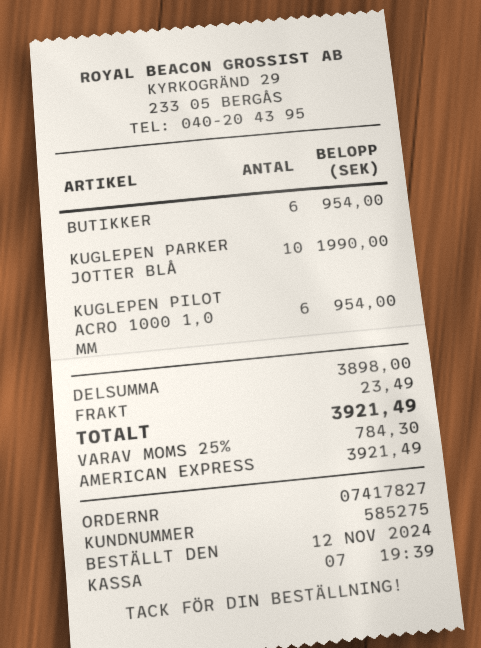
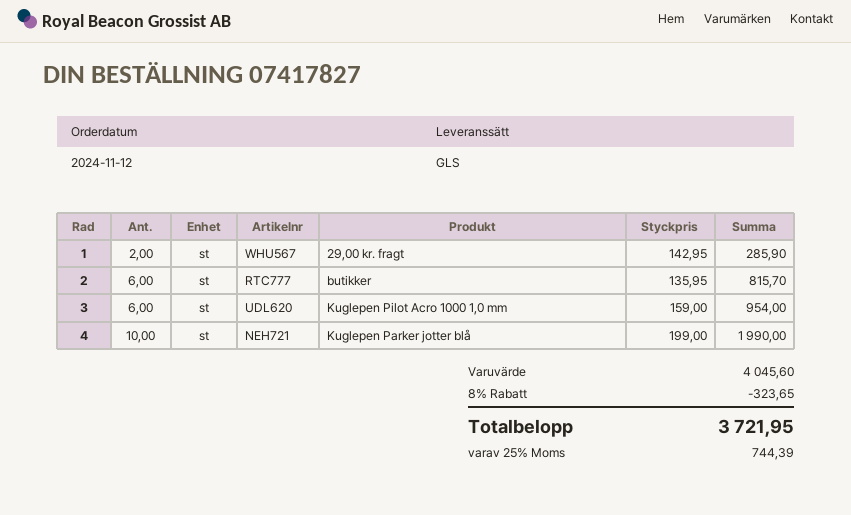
BUTIKKER: 6 for 954.00 -> 6 for 815.70
29,00 kr. fragt: none -> 2 for 285.90
subtotal: 3898.00 -> 4045.60
discount: none -> 8% = 323.65
shipping: 23.49 -> none
tax: 25% = 784.30 -> 25% = 744.39
total: 3921.49 -> 3721.95

